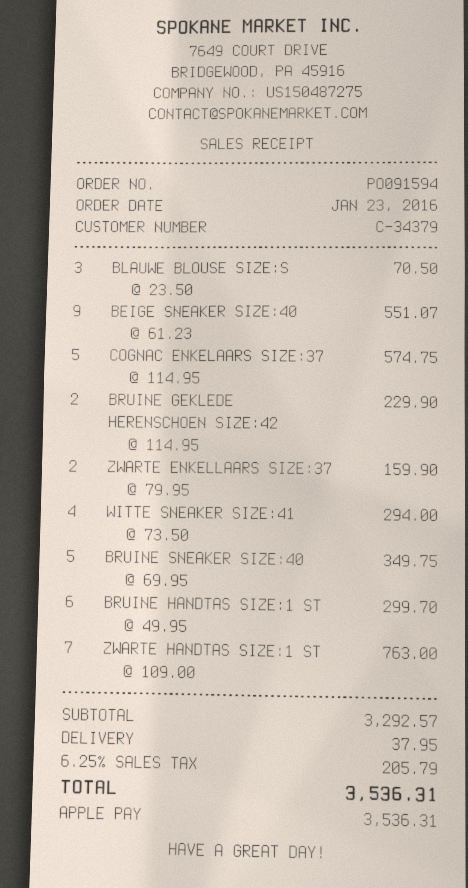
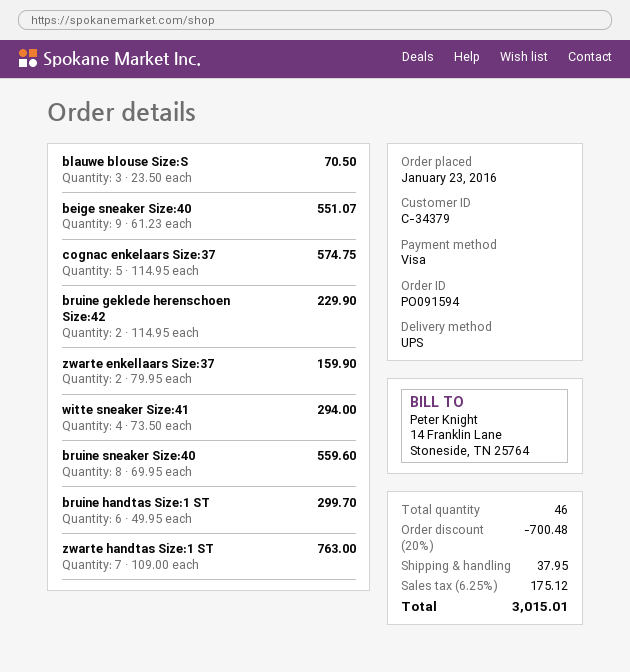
payment method: Apple Pay -> Visa
BRUINE SNEAKER SIZE:40: 5 x 69.95 = 349.75 -> 8 x 69.95 = 559.60
discount: none -> 20% = 700.48
tax: 6.25% = 205.79 -> 6.25% = 175.12
total: 3536.31 -> 3015.01

